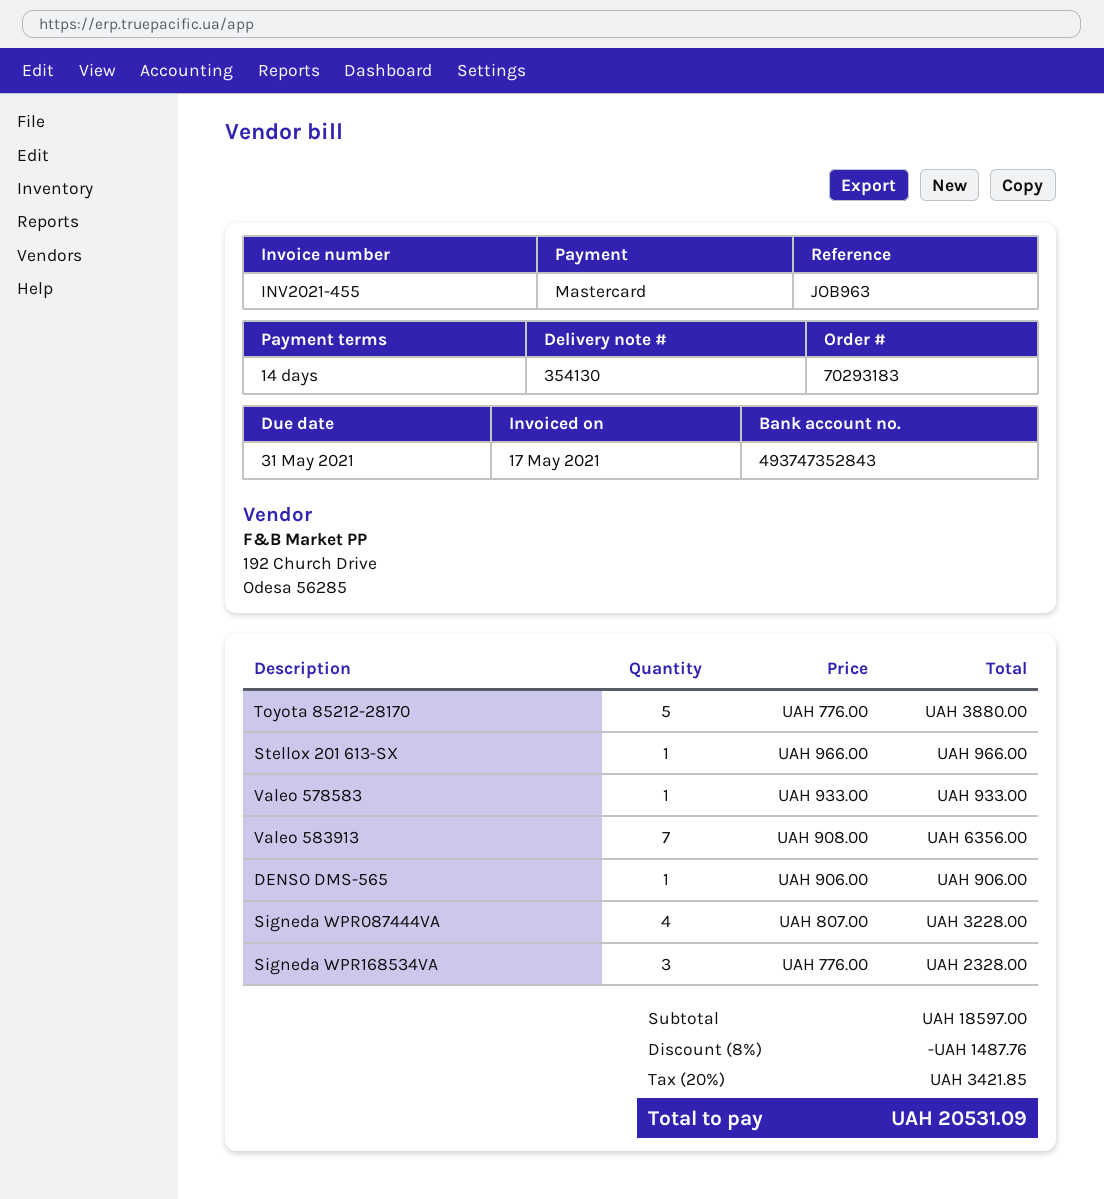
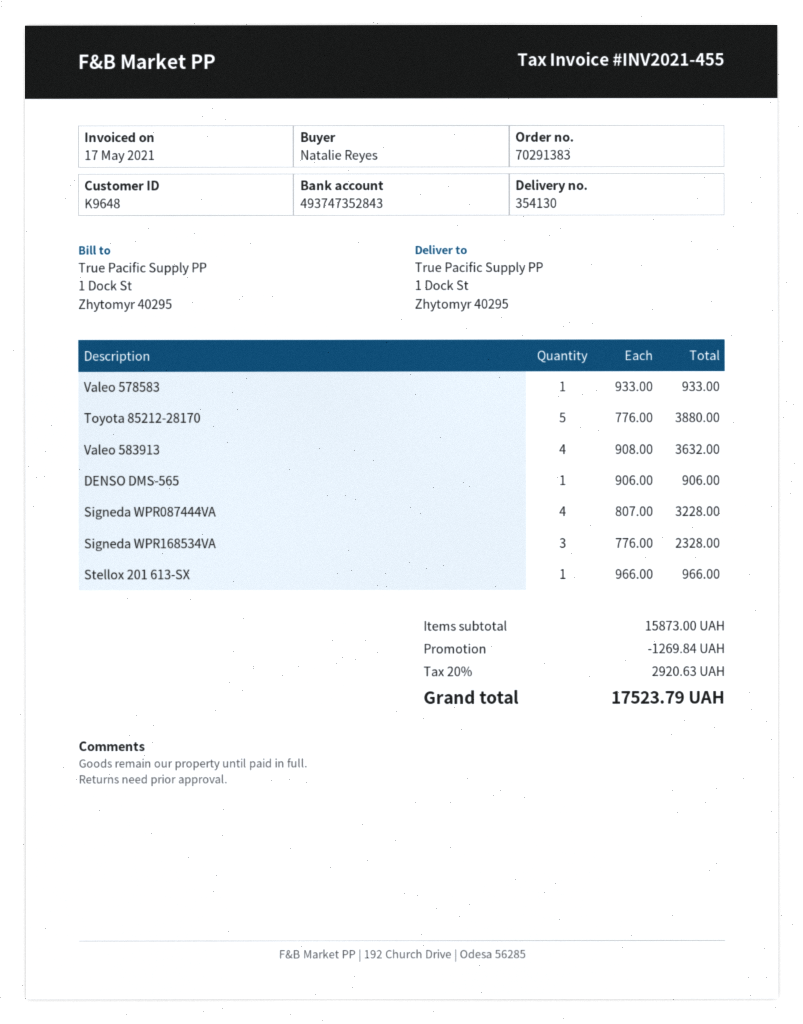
order number: 70293183 -> 70291383
Valeo 583913: 7 x 908.00 = 6356.00 -> 4 x 908.00 = 3632.00
subtotal: 18597.00 -> 15873.00
discount: 1487.76 -> 1269.84
tax: 20% = 3421.85 -> 20% = 2920.63
total: 20531.09 -> 17523.79

